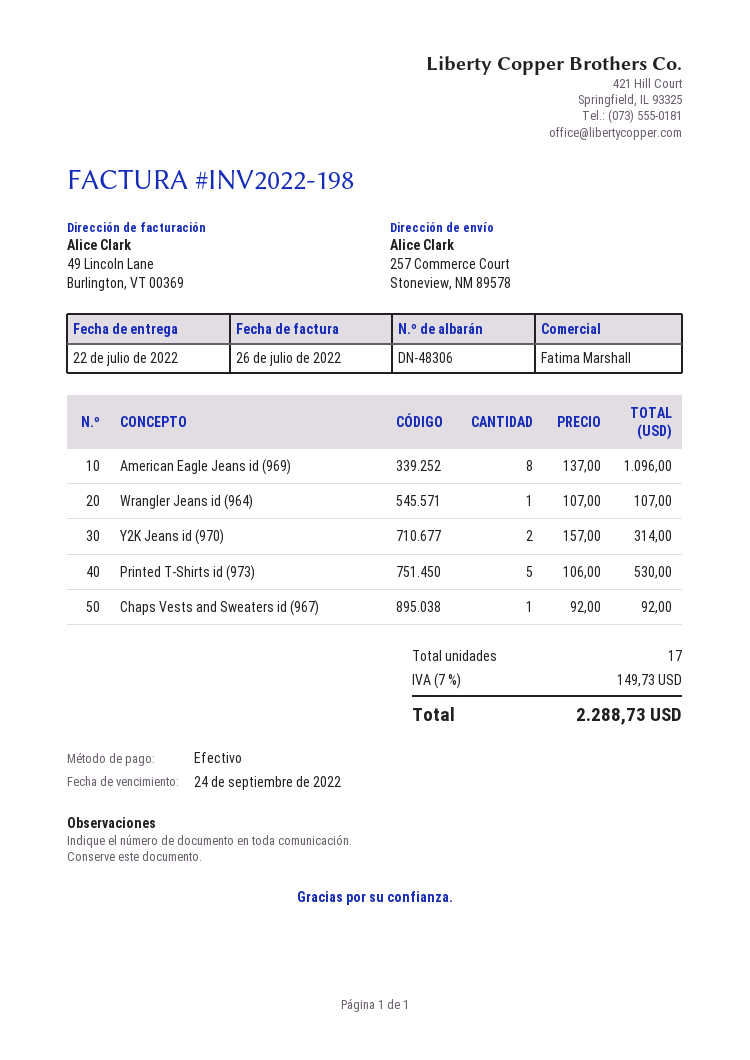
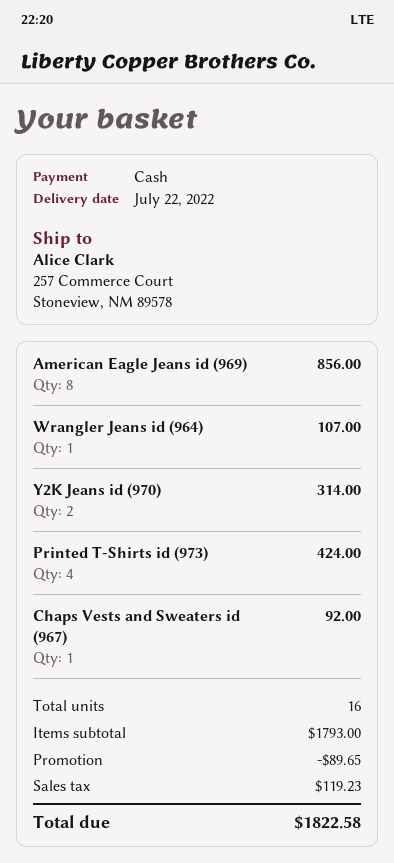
American Eagle Jeans id (969): 8 for 1096.00 -> 8 for 856.00
Printed T-Shirts id (973): 5 for 530.00 -> 4 for 424.00
total quantity: 17 -> 16
discount: none -> 89.65
tax: 149.73 -> 119.23
total: 2288.73 -> 1822.58

